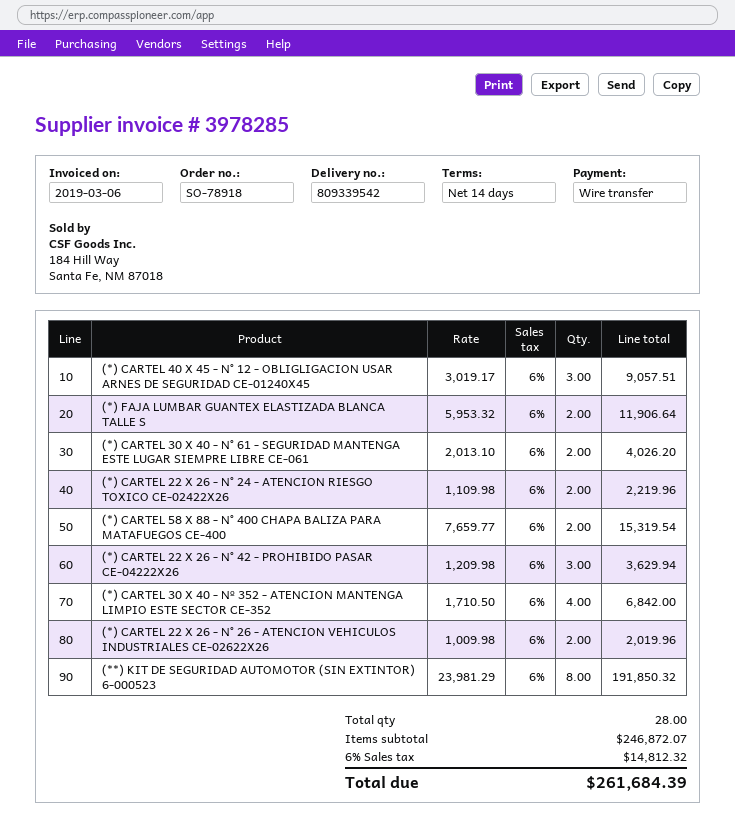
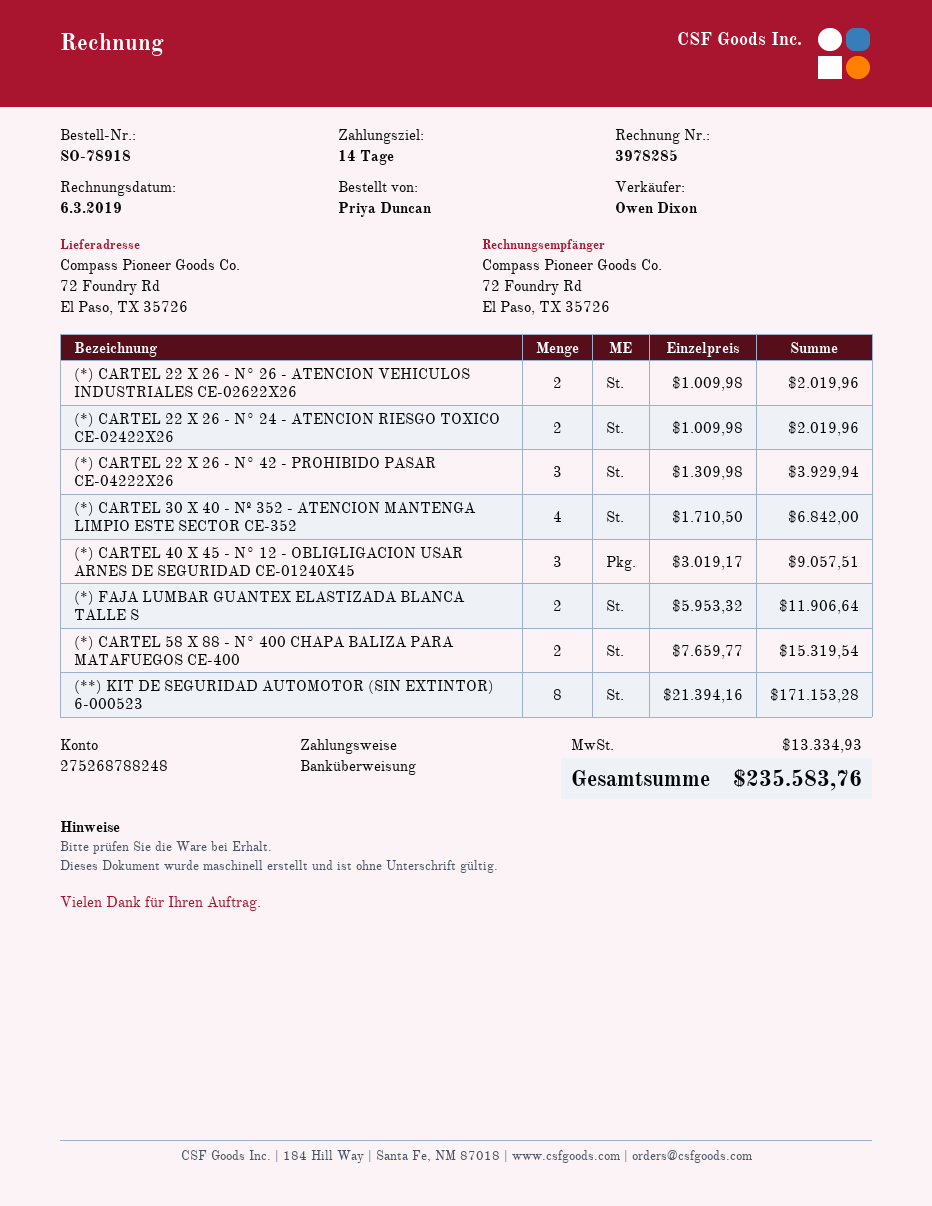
(*) CARTEL 30 X 40 - N° 61 - SEGURIDAD MANTENGA ESTE LUGAR SIEMPRE LIBRE CE-061: 2 x 2013.10 = 4026.20 -> none
(*) CARTEL 22 X 26 - N° 24 - ATENCION RIESGO TOXICO CE-02422X26: 2 x 1109.98 = 2219.96 -> 2 x 1009.98 = 2019.96
(*) CARTEL 22 X 26 - N° 42 - PROHIBIDO PASAR CE-04222X26: 3 x 1209.98 = 3629.94 -> 3 x 1309.98 = 3929.94
(**) KIT DE SEGURIDAD AUTOMOTOR (SIN EXTINTOR) 6-000523: 8 x 23981.29 = 191850.32 -> 8 x 21394.16 = 171153.28
tax: 14812.32 -> 13334.93
total: 261684.39 -> 235583.76

